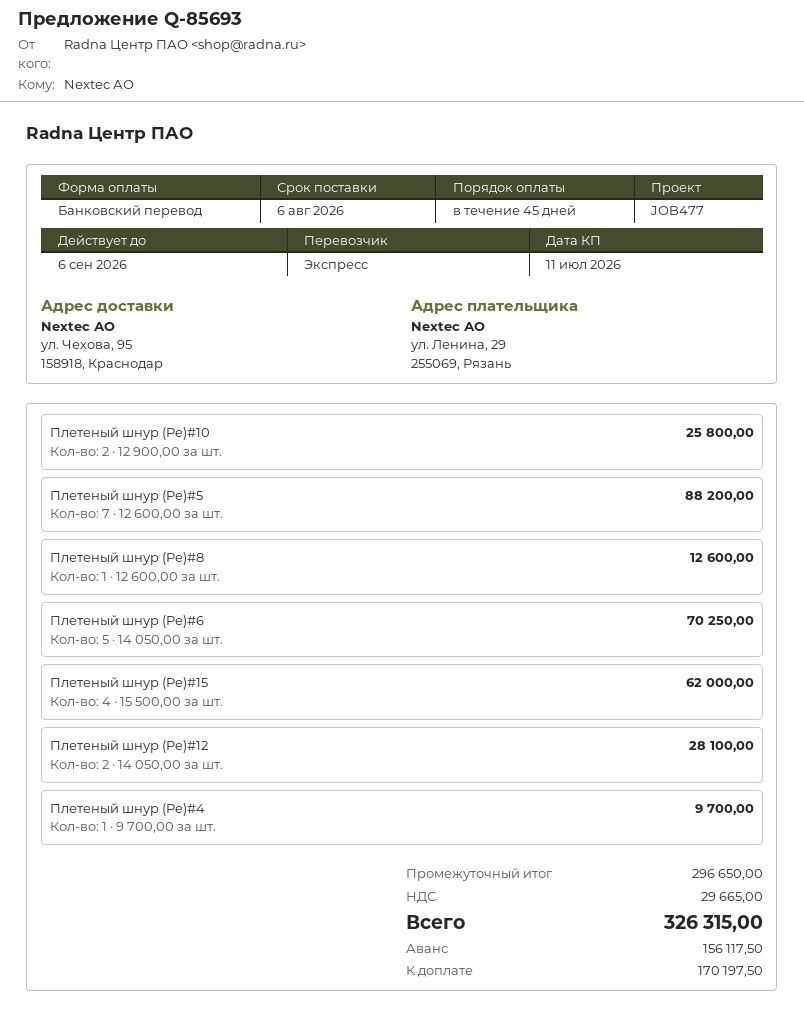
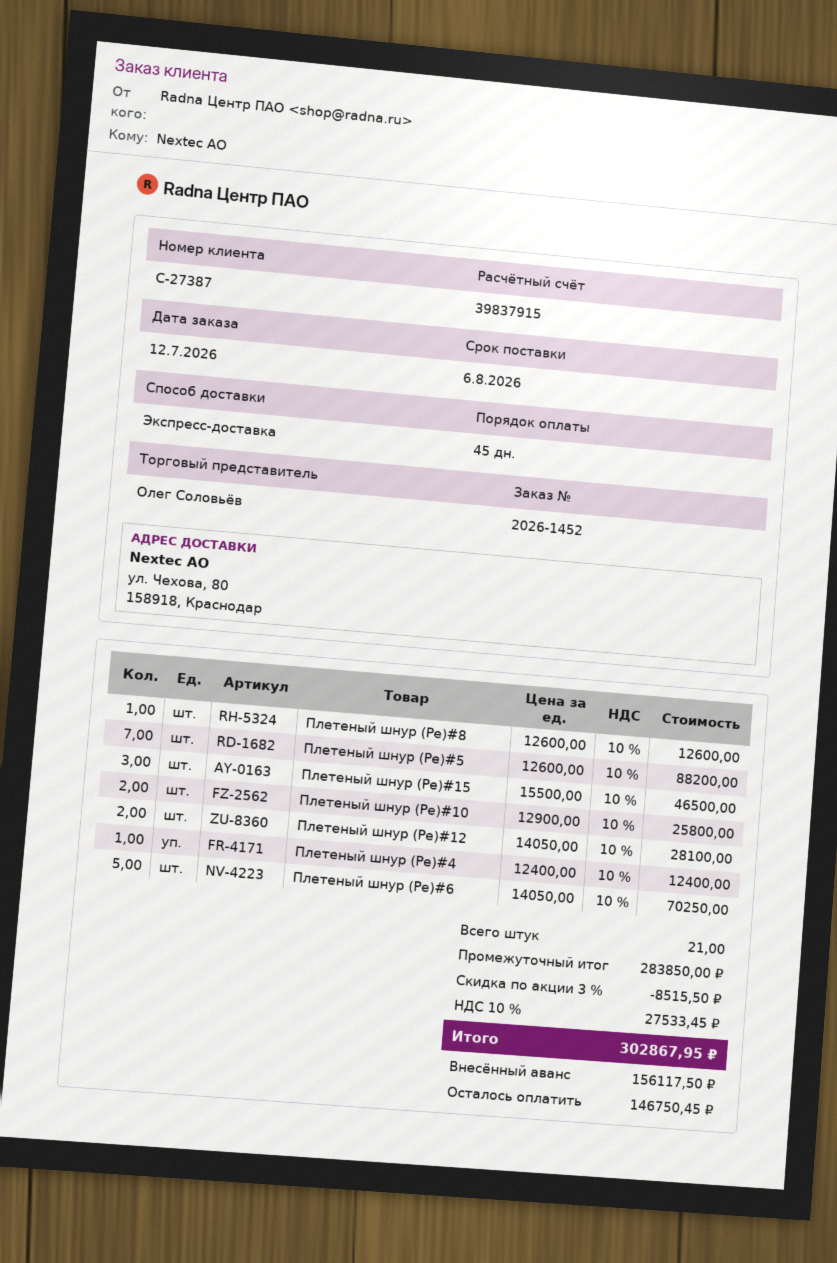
ship to: ул. Чехова, 95, 158918, Краснодар -> ул. Чехова, 80, 158918, Краснодар
Плетеный шнур (Pe)#15: 4 x 15500.00 = 62000.00 -> 3 x 15500.00 = 46500.00
Плетеный шнур (Pe)#4: 1 x 9700.00 = 9700.00 -> 1 x 12400.00 = 12400.00
subtotal: 296650.00 -> 283850.00
discount: none -> 3% = 8515.50
tax: 29665.00 -> 27533.45
total: 326315.00 -> 302867.95
balance: 170197.50 -> 146750.45

